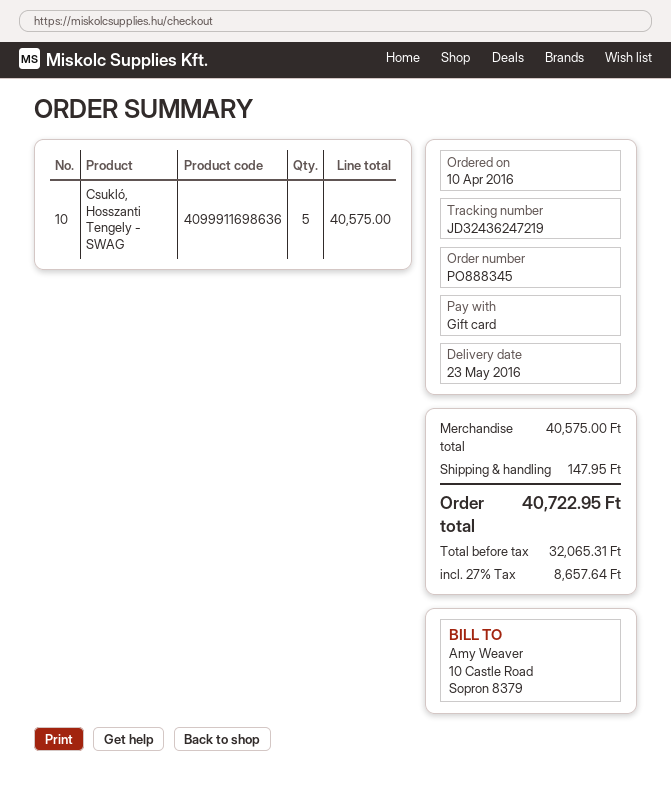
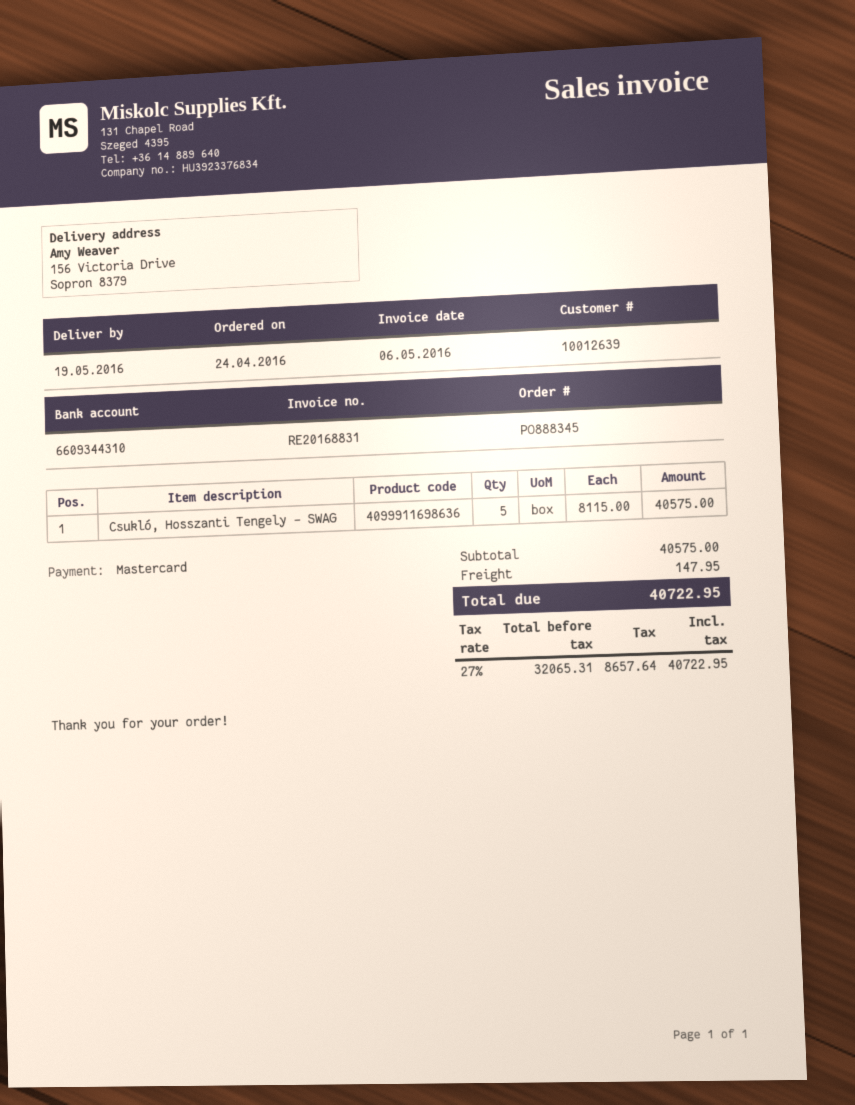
order date: 2016-04-10 -> 2016-04-24
delivery date: 2016-05-23 -> 2016-05-19
payment method: gift card -> Mastercard

